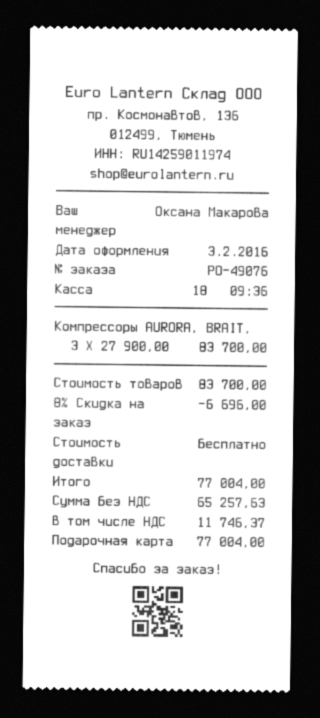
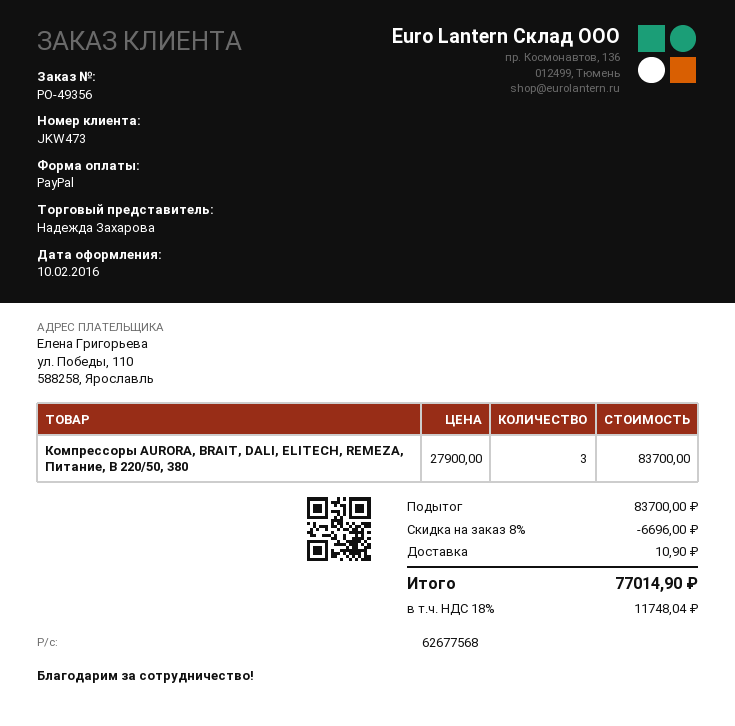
order number: PO-49076 -> PO-49356
order date: 2016-02-03 -> 2016-02-10
sales rep: Оксана Макарова -> Надежда Захарова
payment method: gift card -> PayPal
shipping: 0.00 -> 10.90
tax: 11746.37 -> 11748.04
total: 77004.00 -> 77014.90

